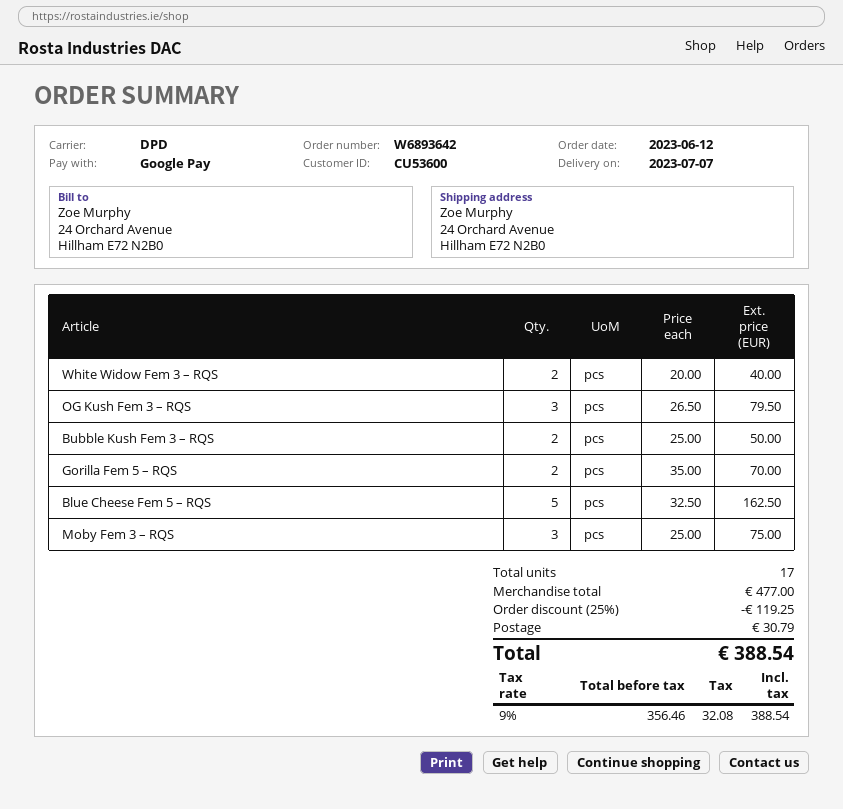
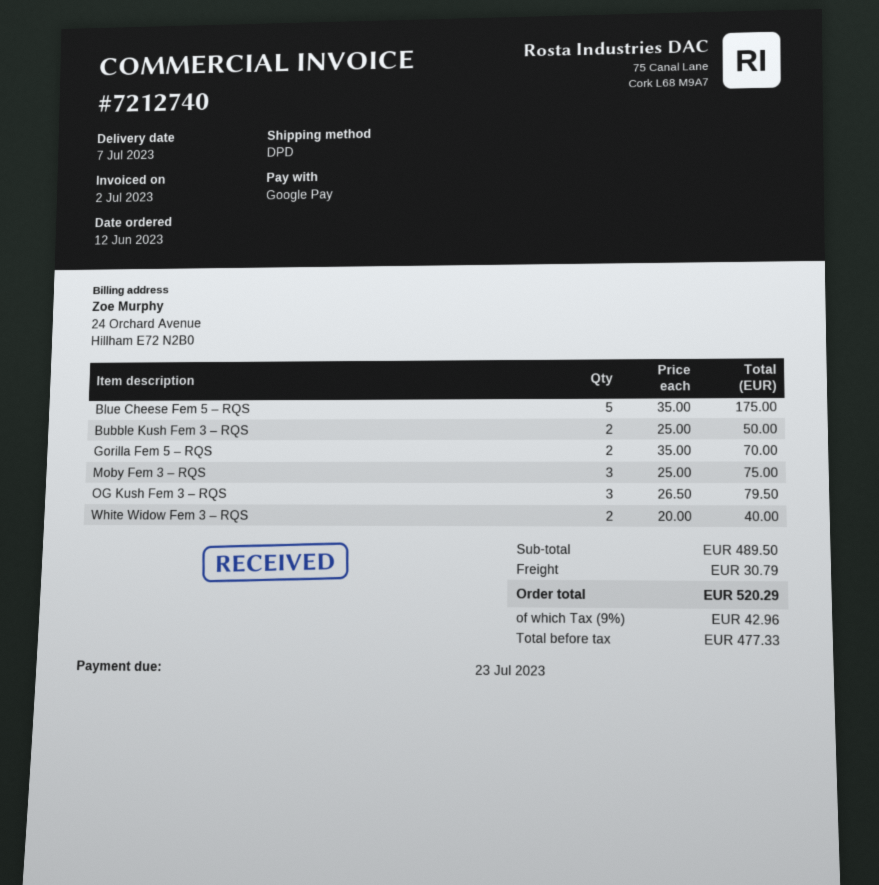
Blue Cheese Fem 5 – RQS: 5 x 32.50 = 162.50 -> 5 x 35.00 = 175.00
subtotal: 477.00 -> 489.50
discount: 25% = 119.25 -> none
net: 356.46 -> 477.33
tax: 9% = 32.08 -> 9% = 42.96
total: 388.54 -> 520.29

